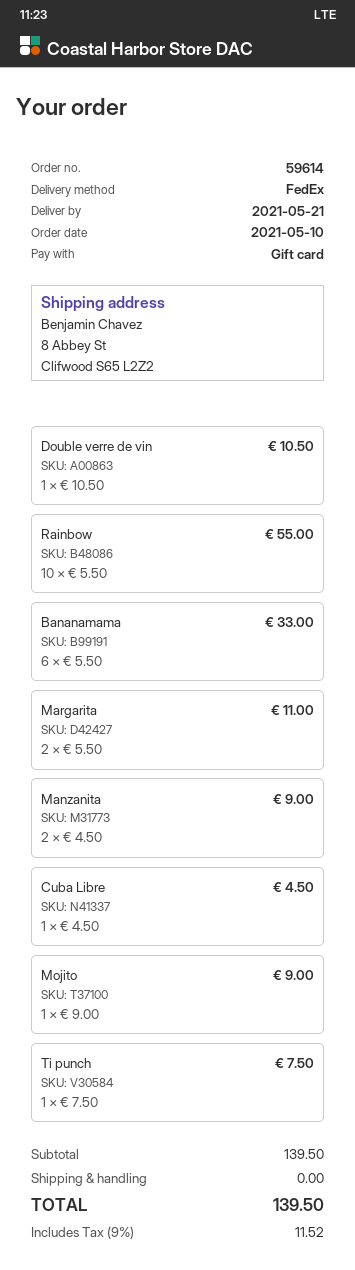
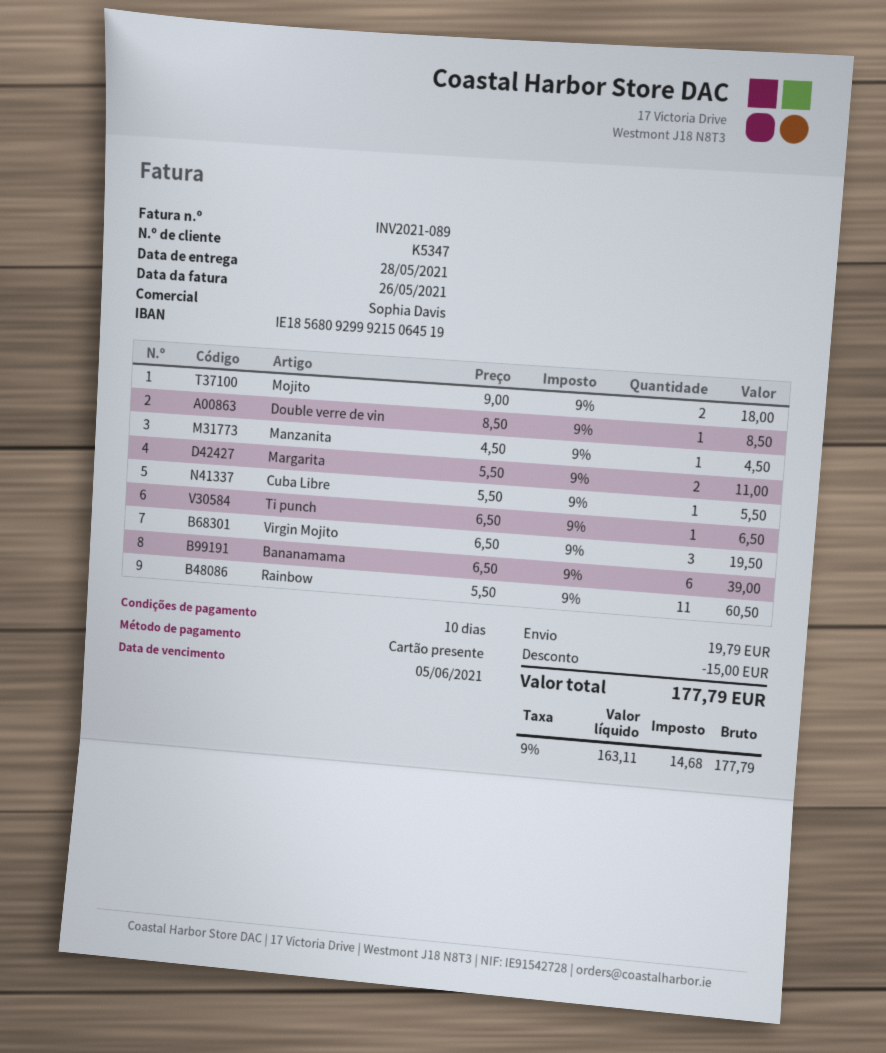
delivery date: 2021-05-21 -> 2021-05-28
Double verre de vin: 1 x 10.50 = 10.50 -> 1 x 8.50 = 8.50
Rainbow: 10 x 5.50 = 55.00 -> 11 x 5.50 = 60.50
Bananamama: 6 x 5.50 = 33.00 -> 6 x 6.50 = 39.00
Manzanita: 2 x 4.50 = 9.00 -> 1 x 4.50 = 4.50
Cuba Libre: 1 x 4.50 = 4.50 -> 1 x 5.50 = 5.50
Mojito: 1 x 9.00 = 9.00 -> 2 x 9.00 = 18.00
Ti punch: 1 x 7.50 = 7.50 -> 1 x 6.50 = 6.50
Virgin Mojito: none -> 3 x 6.50 = 19.50
discount: none -> 15.00
shipping: 0.00 -> 19.79
tax: 9% = 11.52 -> 9% = 14.68
total: 139.50 -> 177.79

